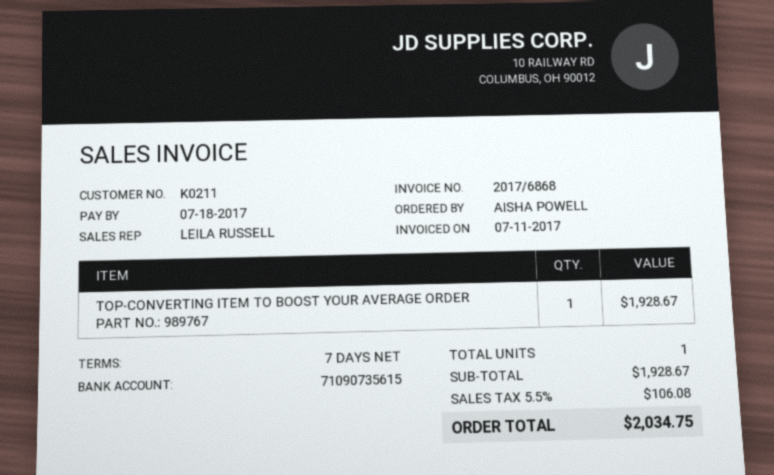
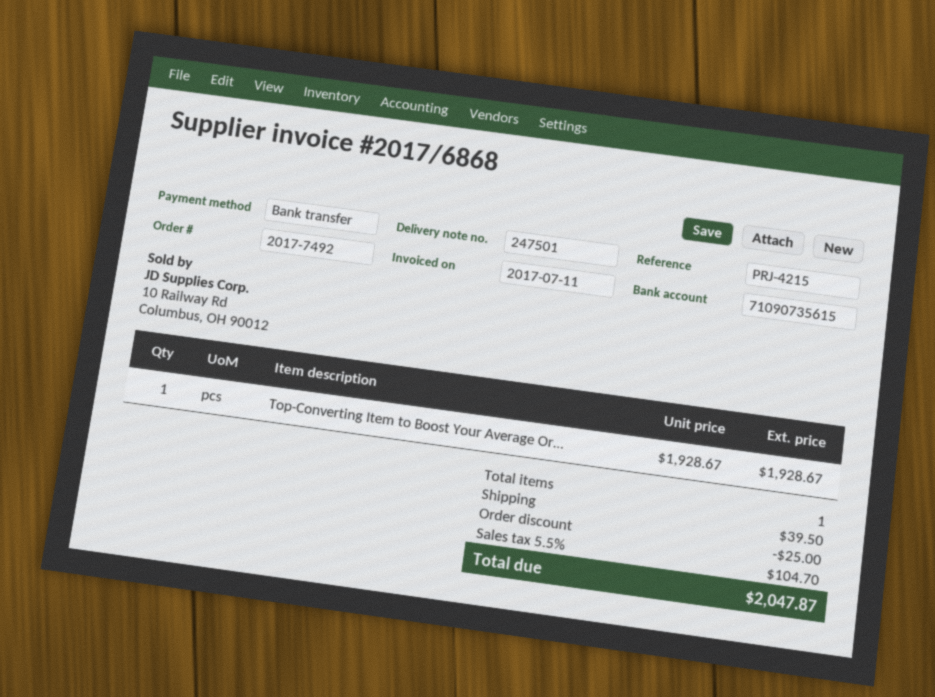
discount: none -> 25.00
shipping: none -> 39.50
tax: 5.5% = 106.08 -> 5.5% = 104.70
total: 2034.75 -> 2047.87

